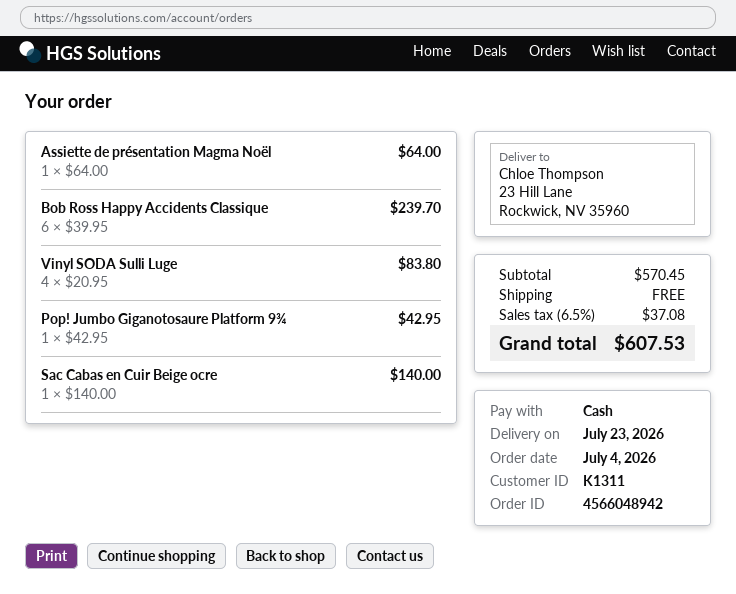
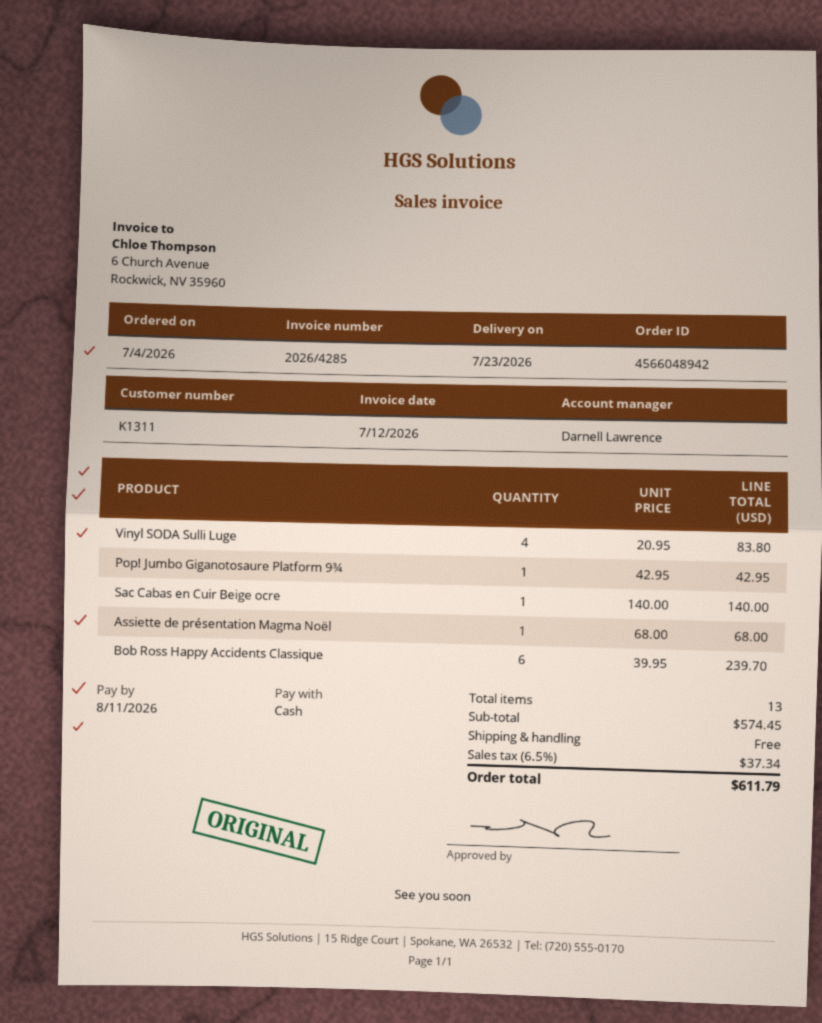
Assiette de présentation Magma Noël: 1 x 64.00 = 64.00 -> 1 x 68.00 = 68.00
subtotal: 570.45 -> 574.45
tax: 6.5% = 37.08 -> 6.5% = 37.34
total: 607.53 -> 611.79

